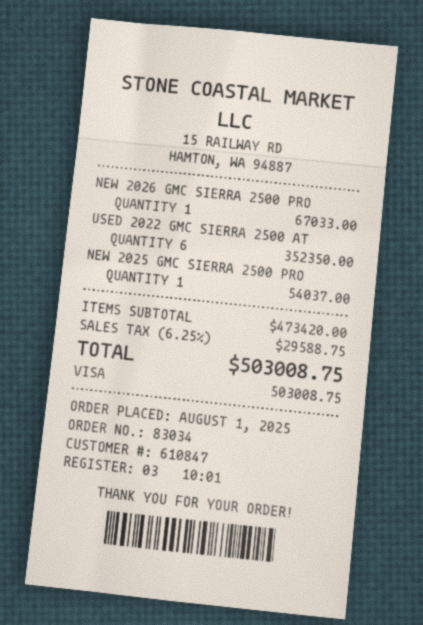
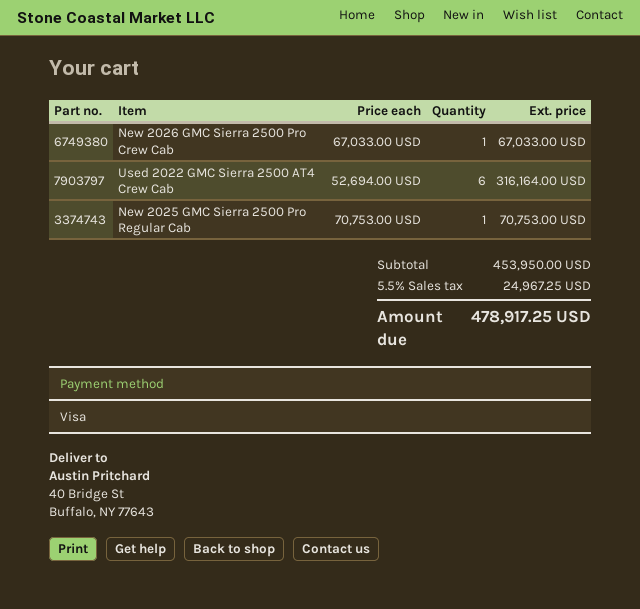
USED 2022 GMC SIERRA 2500 AT: 6 for 352350.00 -> 6 for 316164.00
NEW 2025 GMC SIERRA 2500 PRO: 1 for 54037.00 -> 1 for 70753.00
subtotal: 473420.00 -> 453950.00
tax: 6.25% = 29588.75 -> 5.5% = 24967.25
total: 503008.75 -> 478917.25

